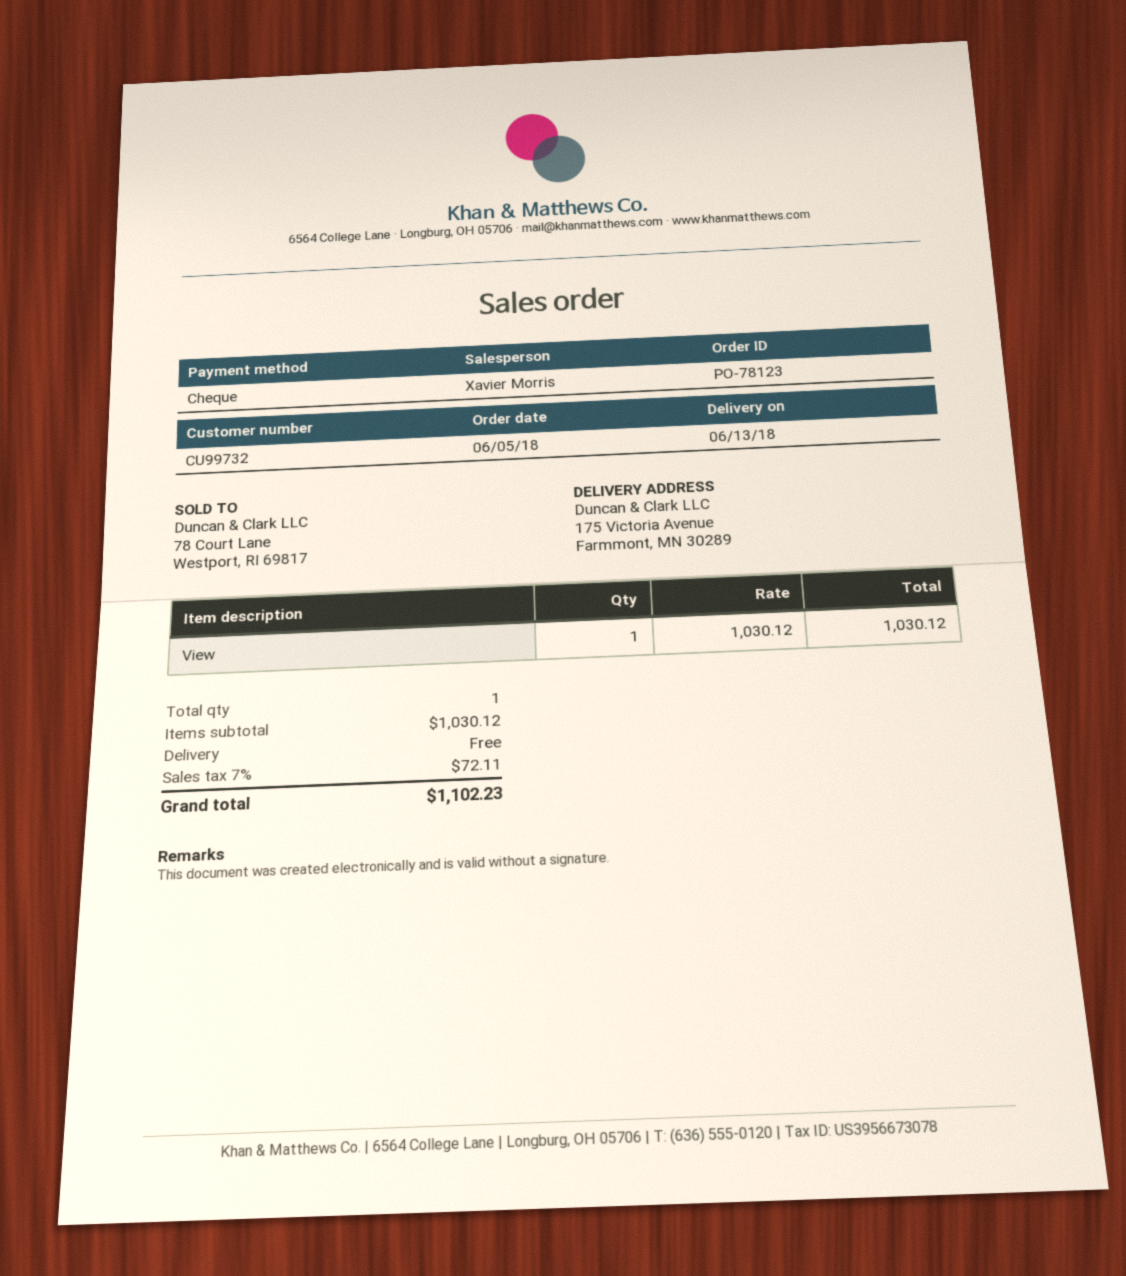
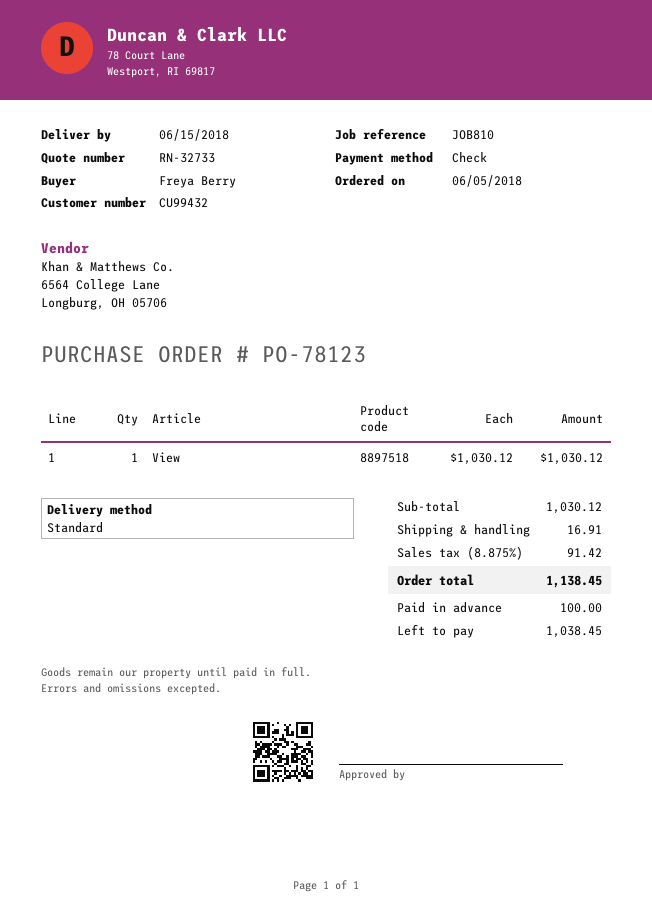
delivery date: 2018-06-13 -> 2018-06-15
customer number: CU99732 -> CU99432
shipping: 0.00 -> 16.91
tax: 7% = 72.11 -> 8.875% = 91.42
total: 1102.23 -> 1138.45

